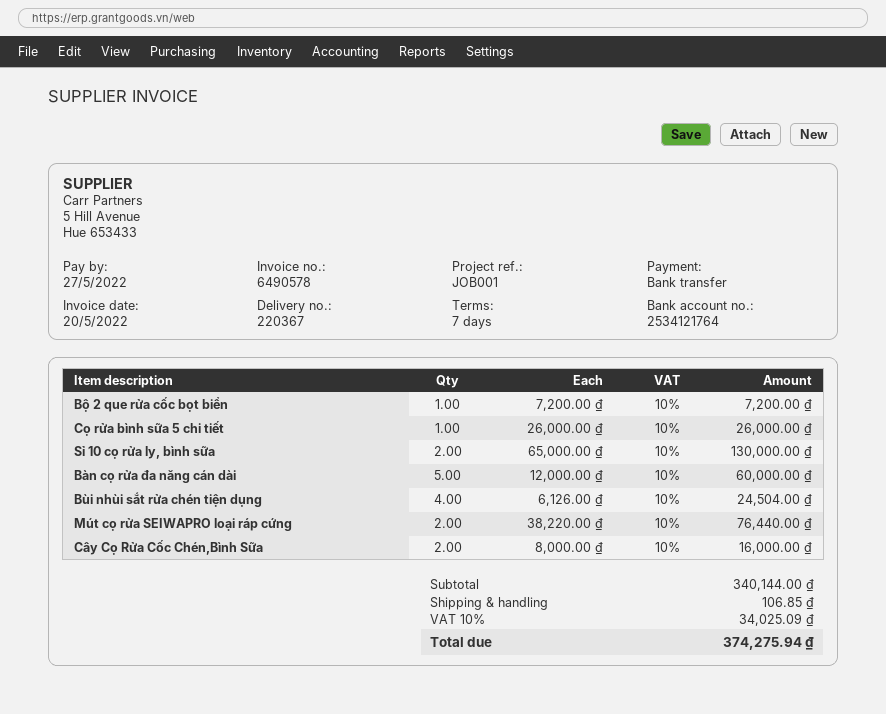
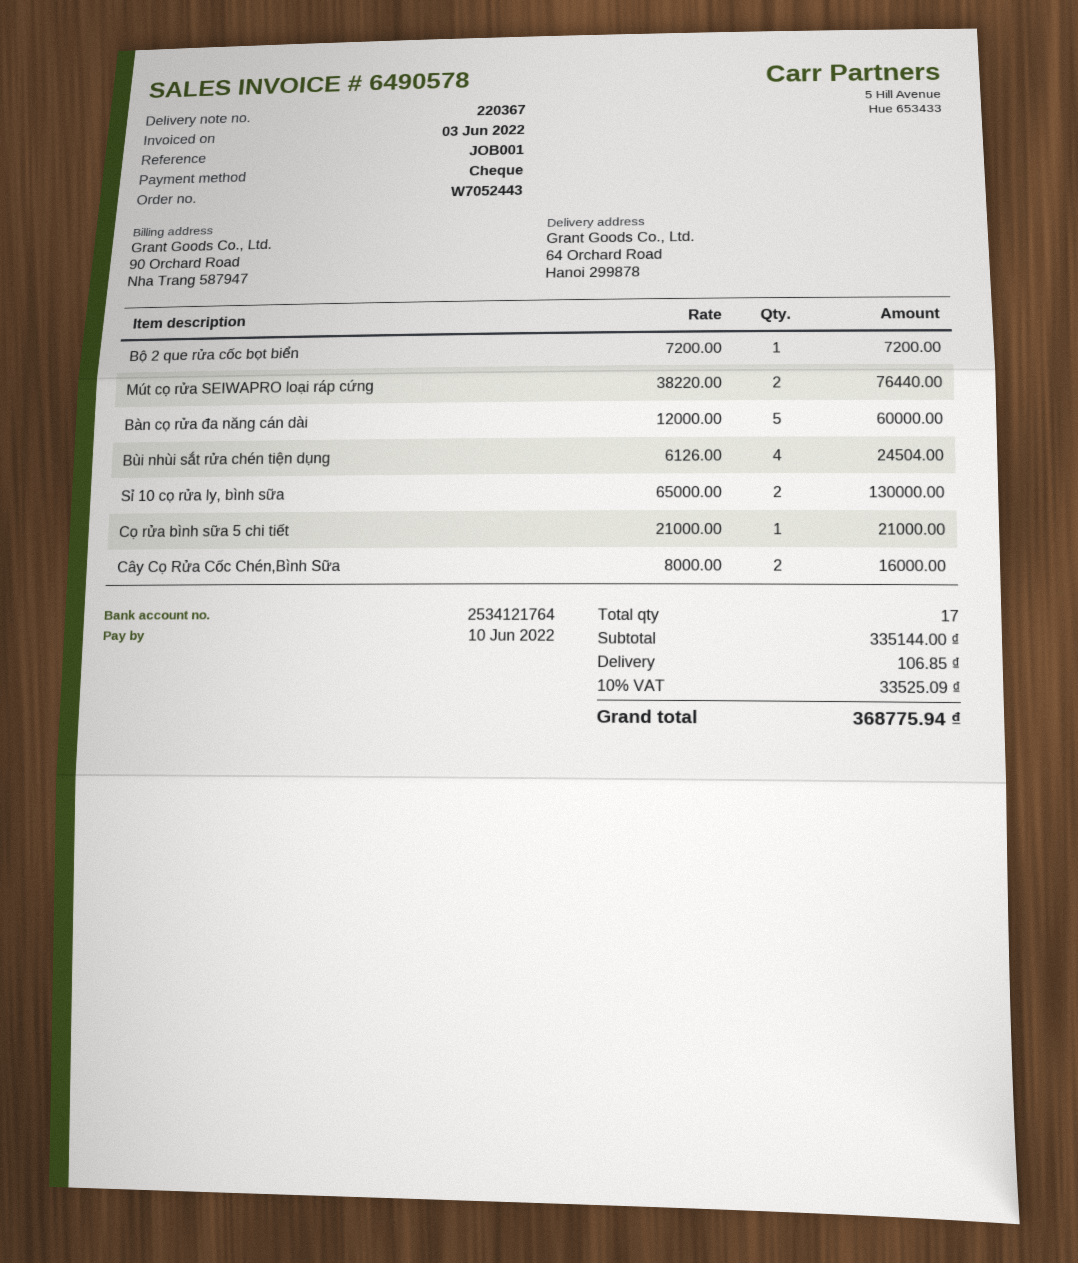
invoice date: 2022-05-20 -> 2022-06-03
due date: 2022-05-27 -> 2022-06-10
payment method: bank transfer -> cheque
Cọ rửa bình sữa 5 chi tiết: 1 x 26000.00 = 26000.00 -> 1 x 21000.00 = 21000.00
subtotal: 340144.00 -> 335144.00
tax: 10% = 34025.09 -> 10% = 33525.09
total: 374275.94 -> 368775.94

